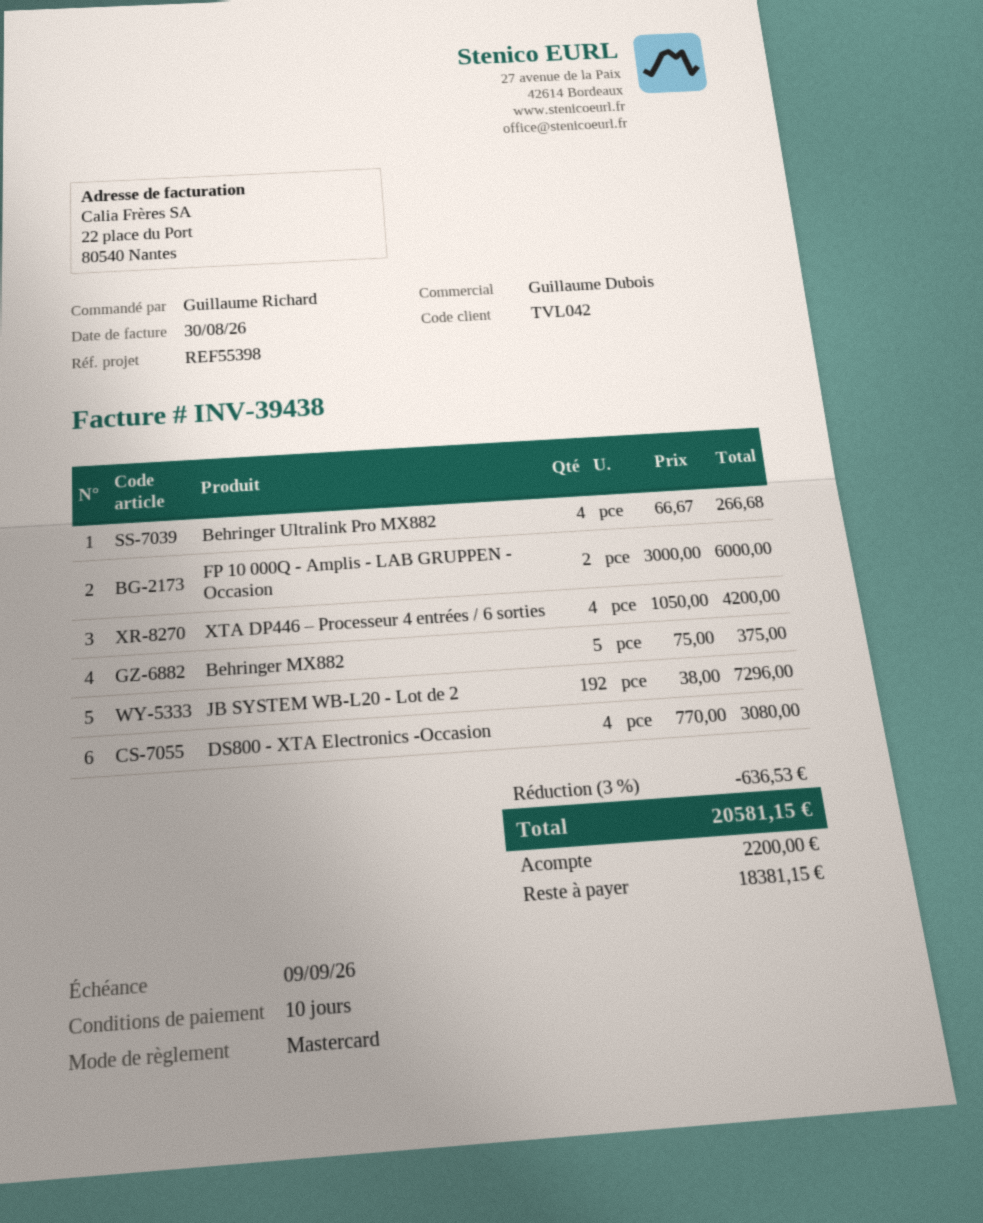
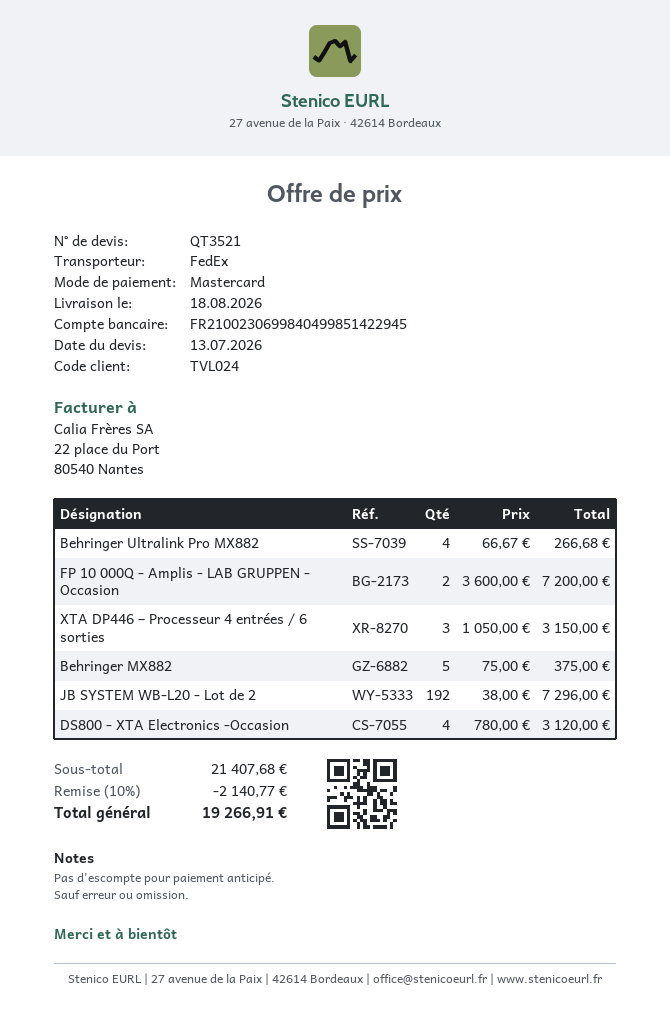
customer number: TVL042 -> TVL024
FP 10 000Q - Amplis - LAB GRUPPEN - Occasion: 2 x 3000.00 = 6000.00 -> 2 x 3600.00 = 7200.00
XTA DP446 – Processeur 4 entrées / 6 sorties: 4 x 1050.00 = 4200.00 -> 3 x 1050.00 = 3150.00
DS800 - XTA Electronics -Occasion: 4 x 770.00 = 3080.00 -> 4 x 780.00 = 3120.00
discount: 3% = 636.53 -> 10% = 2140.77
total: 20581.15 -> 19266.91

